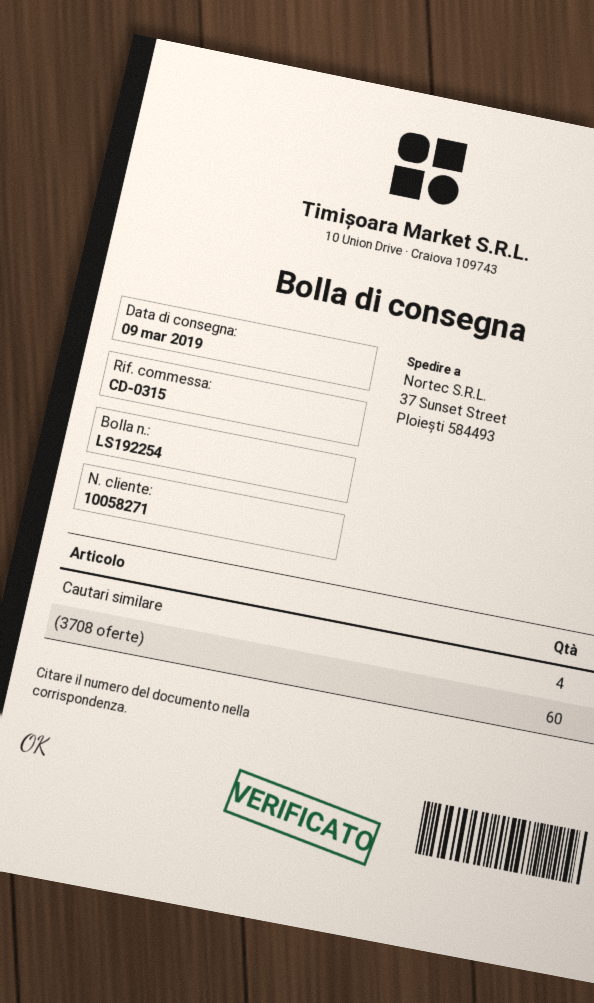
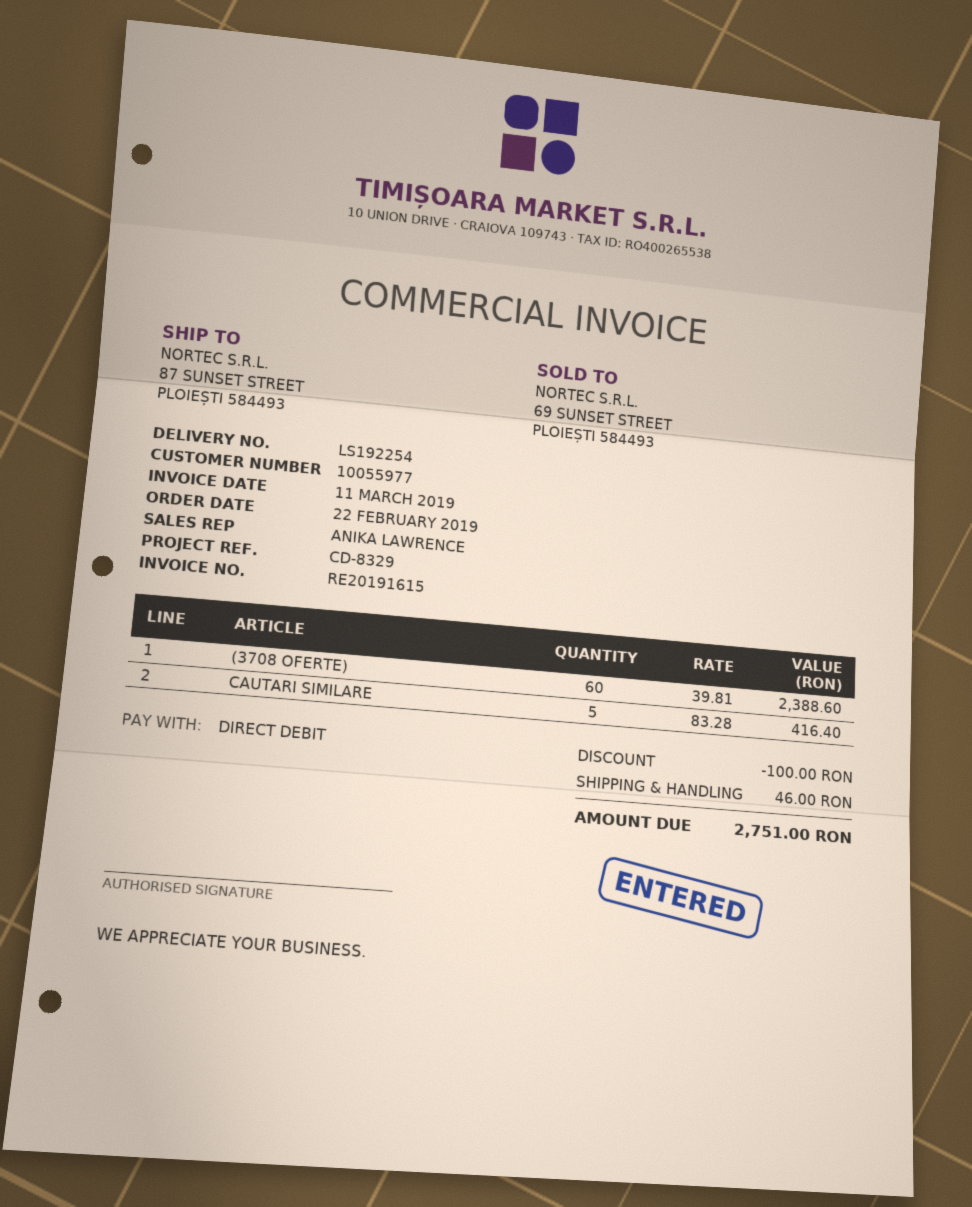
customer number: 10058271 -> 10055977
reference: CD-0315 -> CD-8329
ship to: 37 Sunset Street, Ploiești 584493 -> 87 SUNSET STREET, PLOIEȘTI 584493
Cautari similare: 4 -> 5

